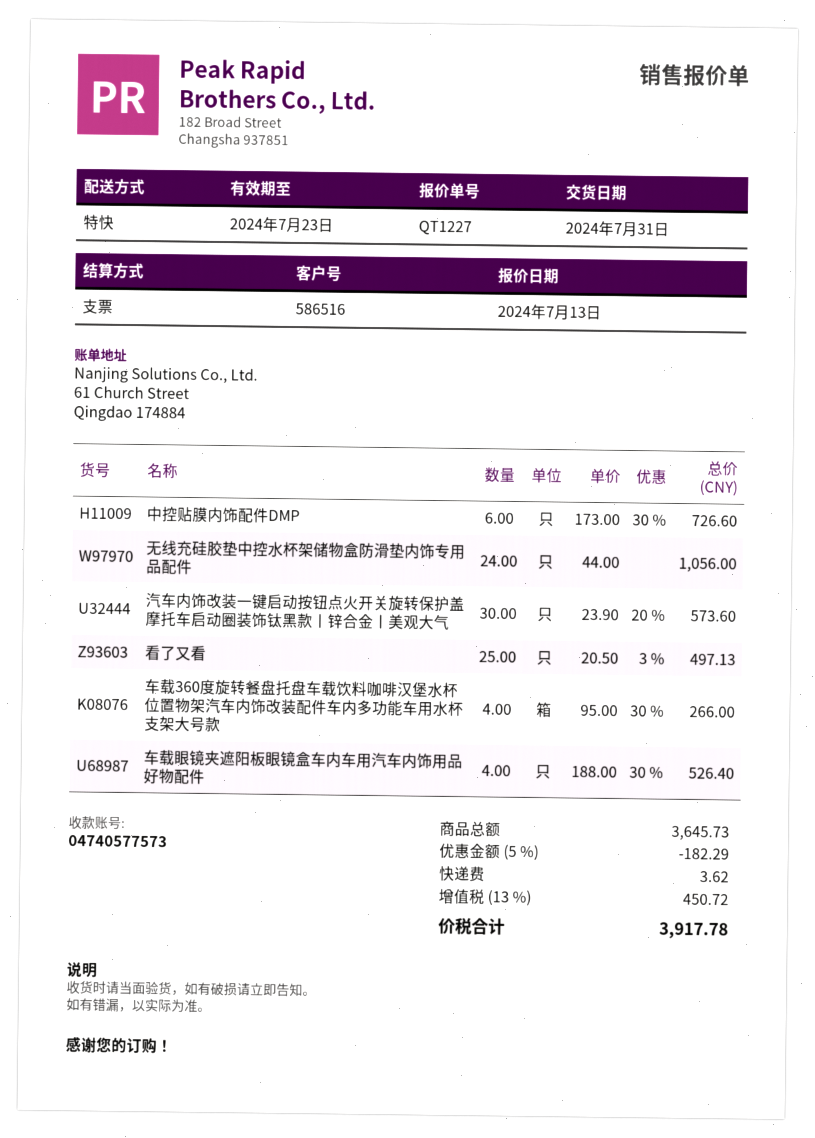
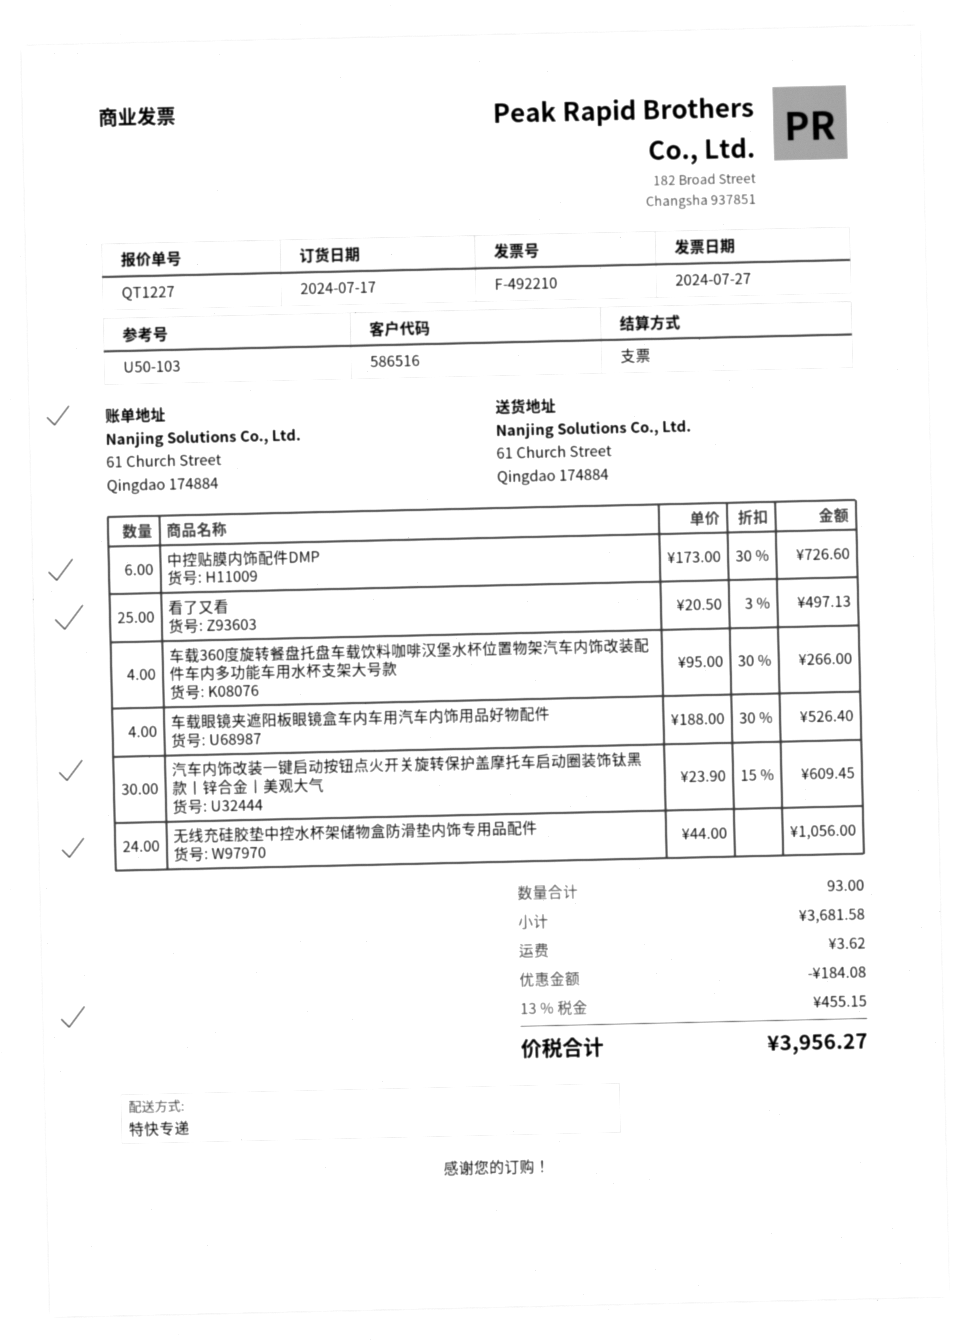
汽车内饰改装一键启动按钮点火开关旋转保护盖摩托车启动圈装饰钛黑款丨锌合金丨美观大气: 30 x 23.90 - 20% = 573.60 -> 30 x 23.90 - 15% = 609.45
subtotal: 3645.73 -> 3681.58
discount: 182.29 -> 184.08
tax: 13% = 450.72 -> 13% = 455.15
total: 3917.78 -> 3956.27

